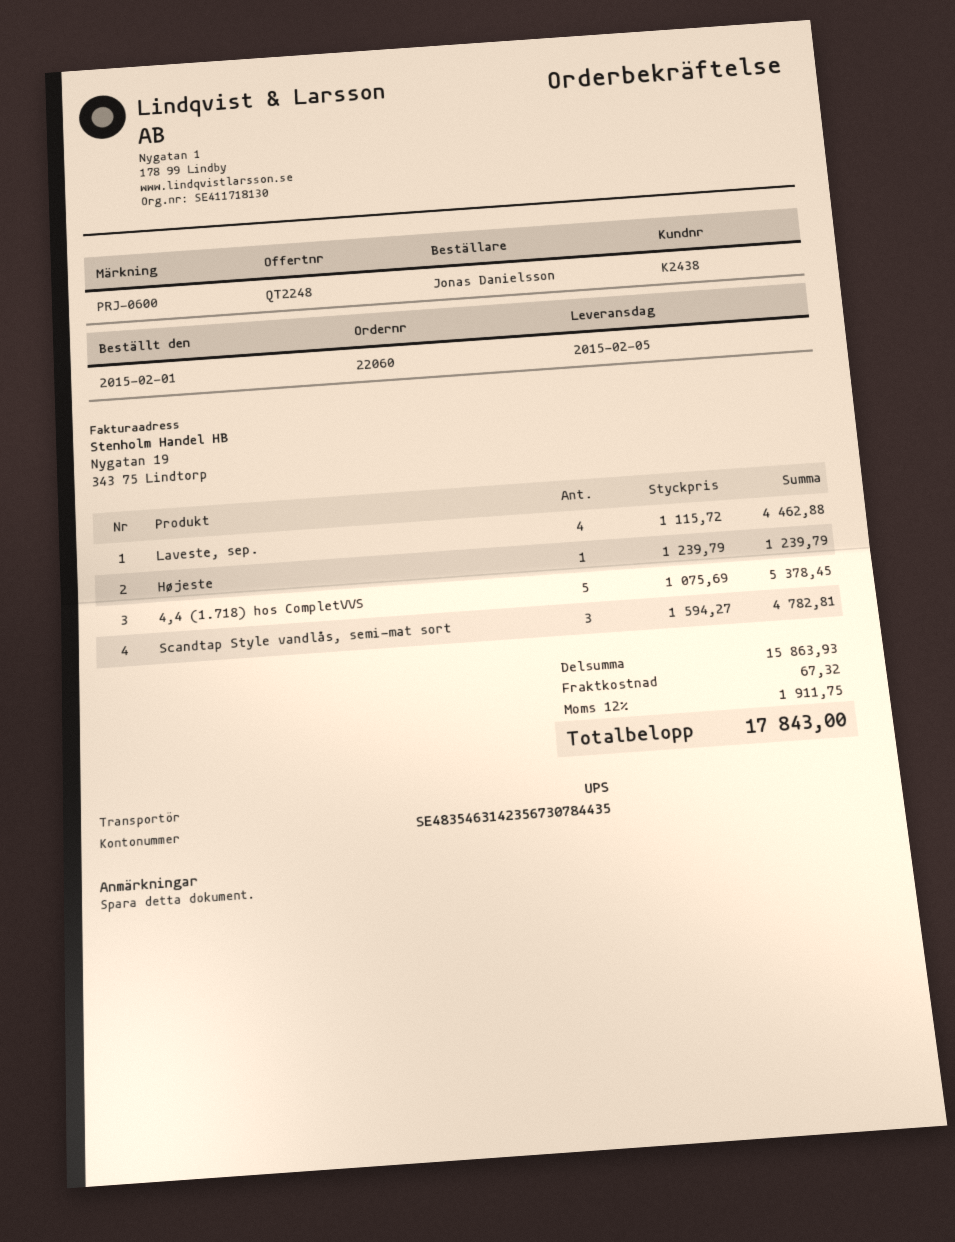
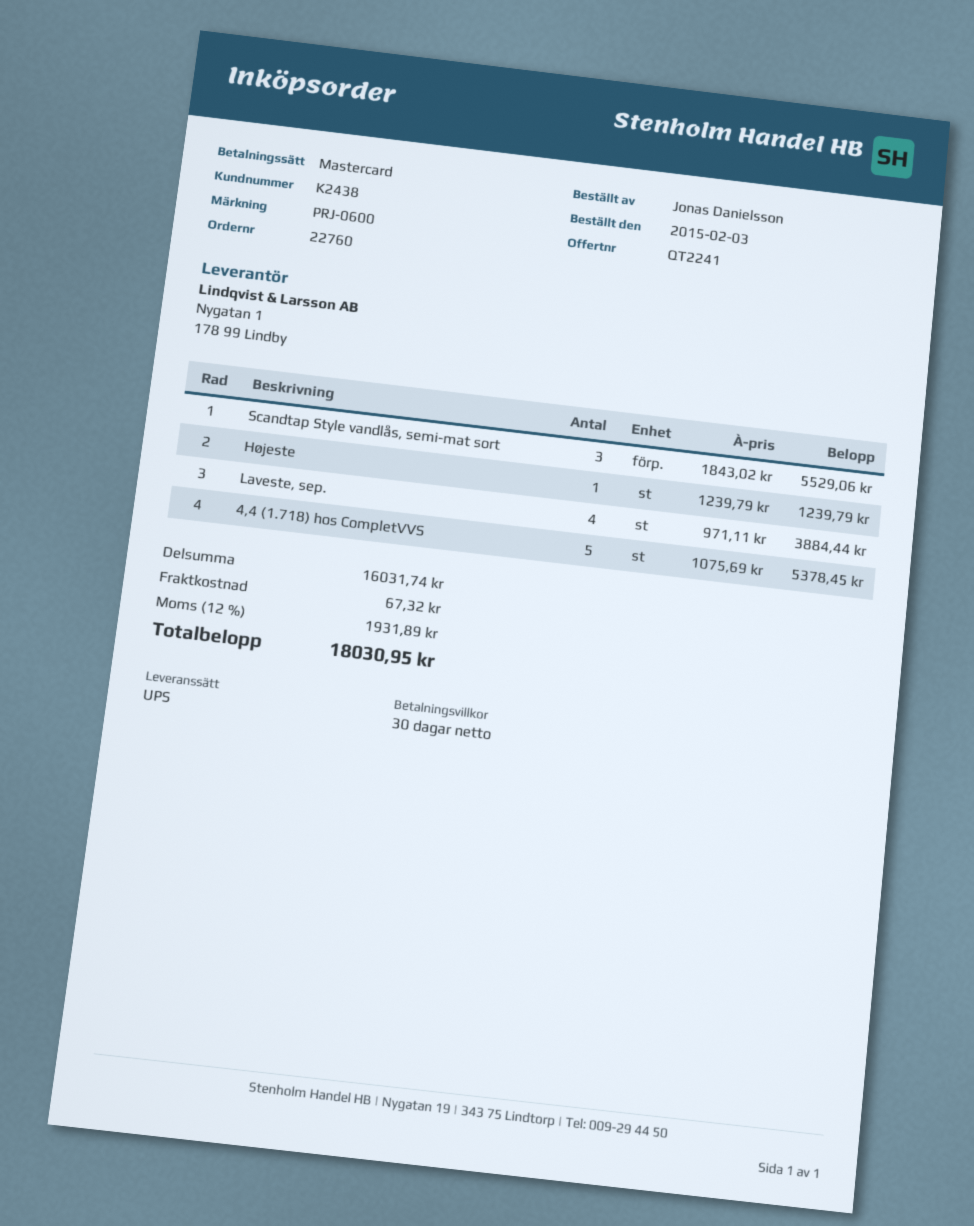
quote number: QT2248 -> QT2241
order number: 22060 -> 22760
order date: 2015-02-01 -> 2015-02-03
Laveste, sep.: 4 x 1115.72 = 4462.88 -> 4 x 971.11 = 3884.44
Scandtap Style vandlås, semi-mat sort: 3 x 1594.27 = 4782.81 -> 3 x 1843.02 = 5529.06
subtotal: 15863.93 -> 16031.74
tax: 12% = 1911.75 -> 12% = 1931.89
total: 17843.00 -> 18030.95

